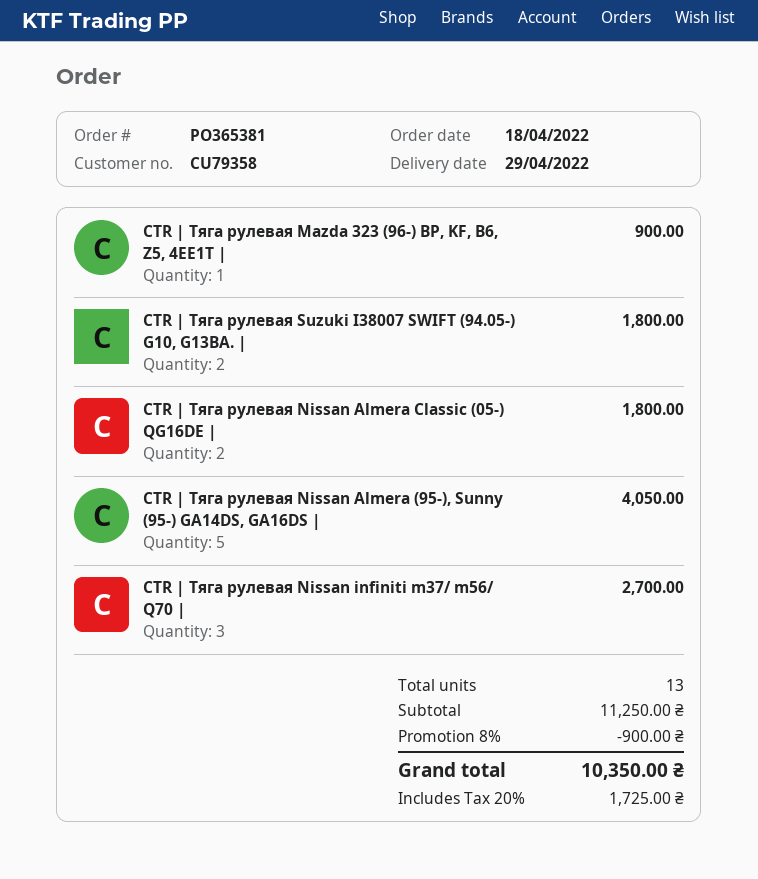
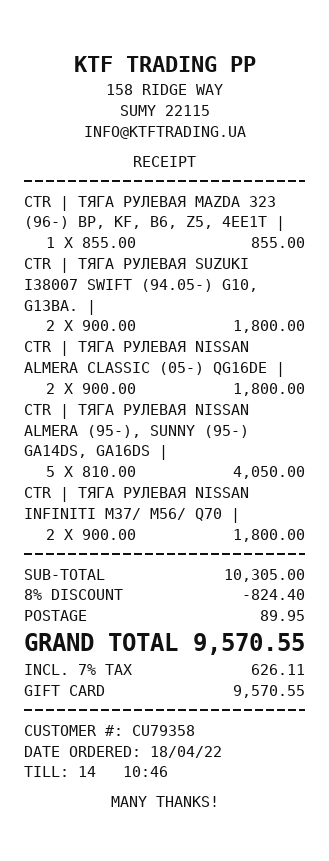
CTR | Тяга рулевая Mazda 323 (96-) BP, KF, B6, Z5, 4EE1T |: 1 for 900.00 -> 1 for 855.00
CTR | Тяга рулевая Nissan infiniti m37/ m56/ Q70 |: 3 for 2700.00 -> 2 for 1800.00
subtotal: 11250.00 -> 10305.00
discount: 8% = 900.00 -> 8% = 824.40
shipping: none -> 89.95
tax: 20% = 1725.00 -> 7% = 626.11
total: 10350.00 -> 9570.55

